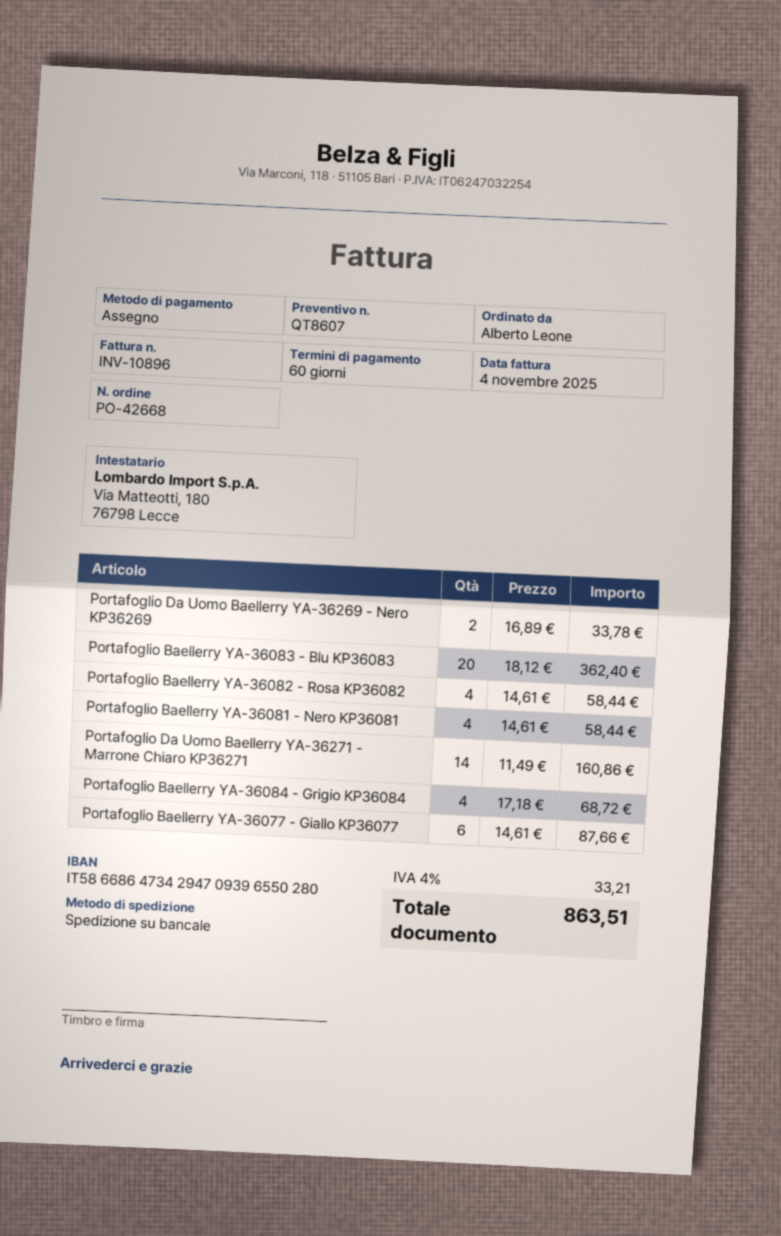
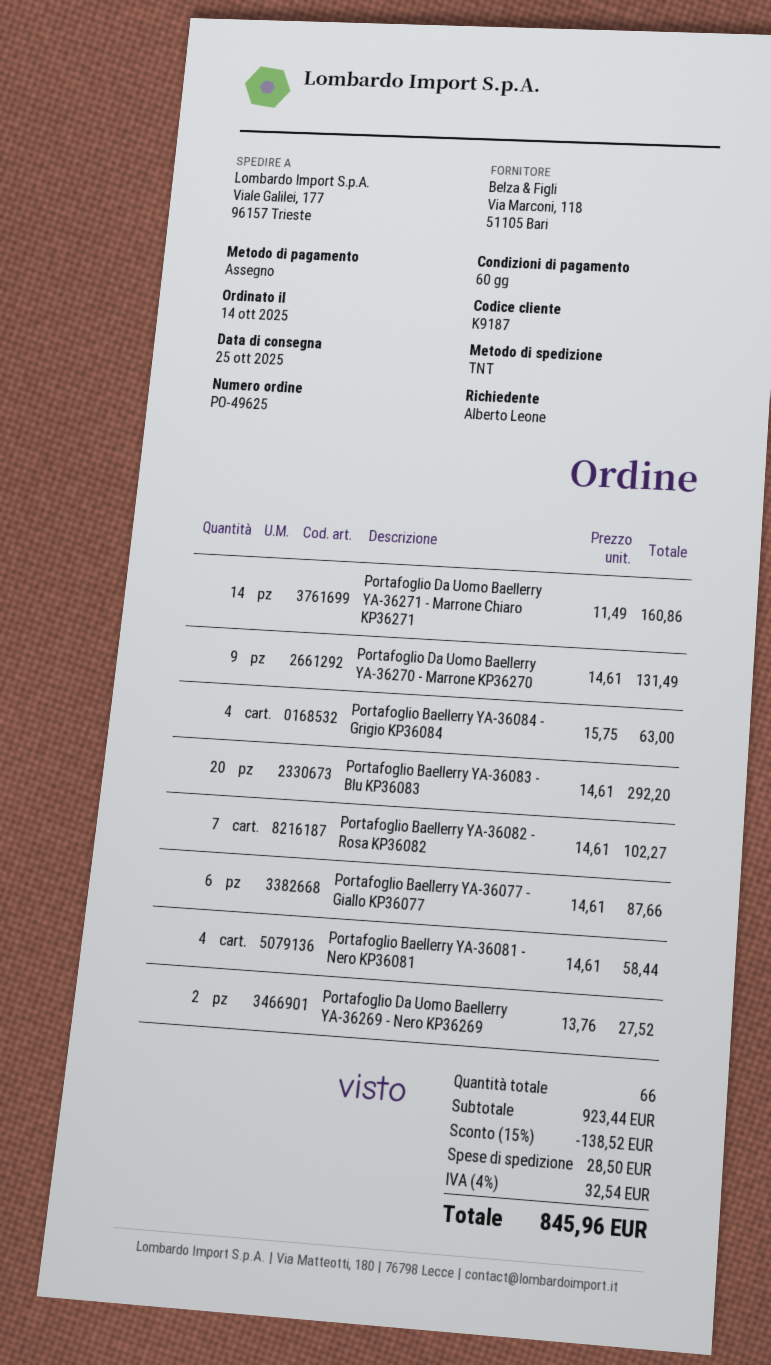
order number: PO-42668 -> PO-49625
shipping method: pallet freight -> TNT
Portafoglio Da Uomo Baellerry YA-36269 - Nero KP36269: 2 x 16.89 = 33.78 -> 2 x 13.76 = 27.52
Portafoglio Baellerry YA-36083 - Blu KP36083: 20 x 18.12 = 362.40 -> 20 x 14.61 = 292.20
Portafoglio Baellerry YA-36082 - Rosa KP36082: 4 x 14.61 = 58.44 -> 7 x 14.61 = 102.27
Portafoglio Baellerry YA-36084 - Grigio KP36084: 4 x 17.18 = 68.72 -> 4 x 15.75 = 63.00
Portafoglio Da Uomo Baellerry YA-36270 - Marrone KP36270: none -> 9 x 14.61 = 131.49
discount: none -> 15% = 138.52
shipping: none -> 28.50
tax: 4% = 33.21 -> 4% = 32.54
total: 863.51 -> 845.96

